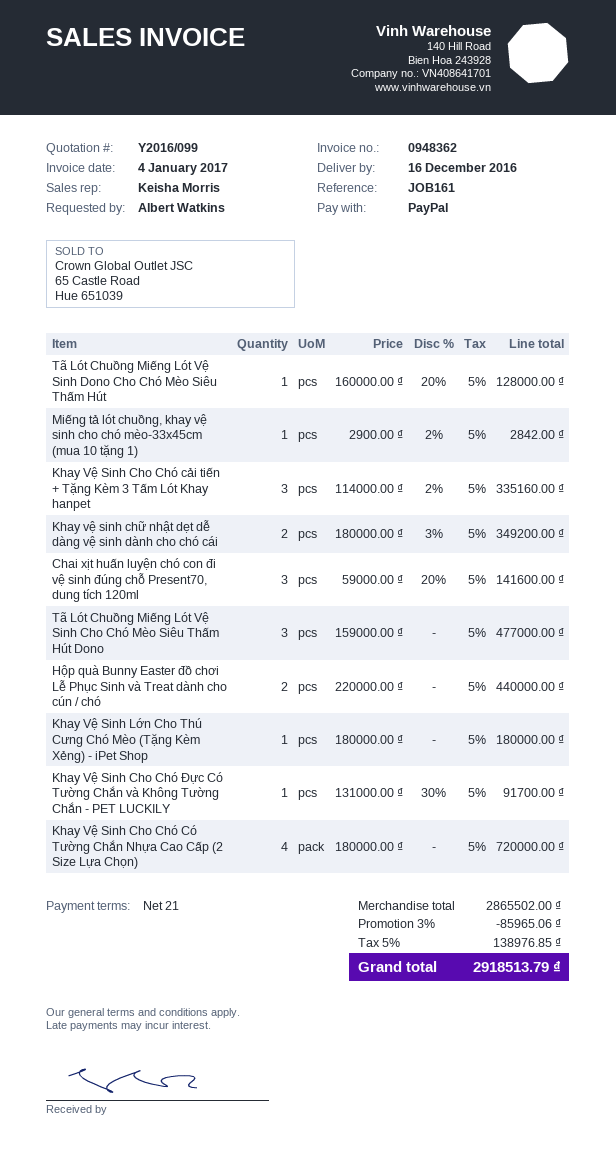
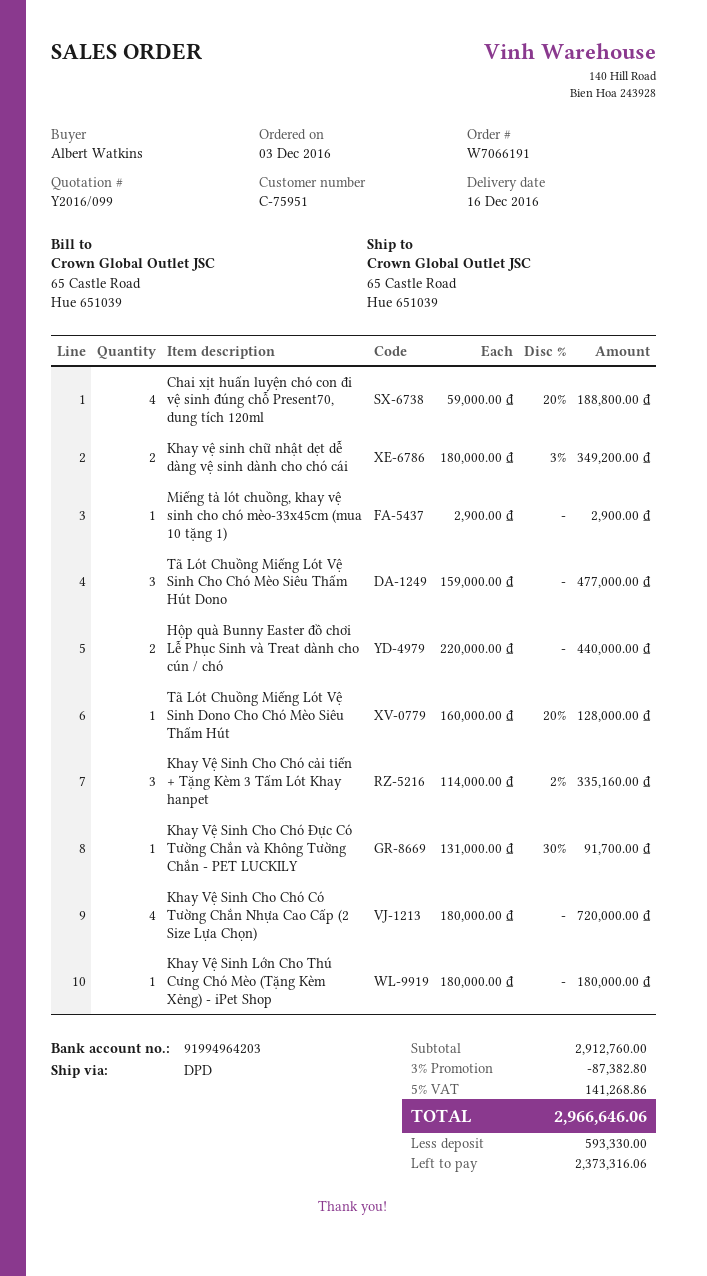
Miếng tả lót chuồng, khay vệ sinh cho chó mèo-33x45cm (mua 10 tặng 1): 1 x 2900.00 - 2% = 2842.00 -> 1 x 2900.00 = 2900.00
Chai xịt huấn luyện chó con đi vệ sinh đúng chỗ Present70, dung tích 120ml: 3 x 59000.00 - 20% = 141600.00 -> 4 x 59000.00 - 20% = 188800.00
subtotal: 2865502.00 -> 2912760.00
discount: 3% = 85965.06 -> 3% = 87382.80
tax: 5% = 138976.85 -> 5% = 141268.86
total: 2918513.79 -> 2966646.06

